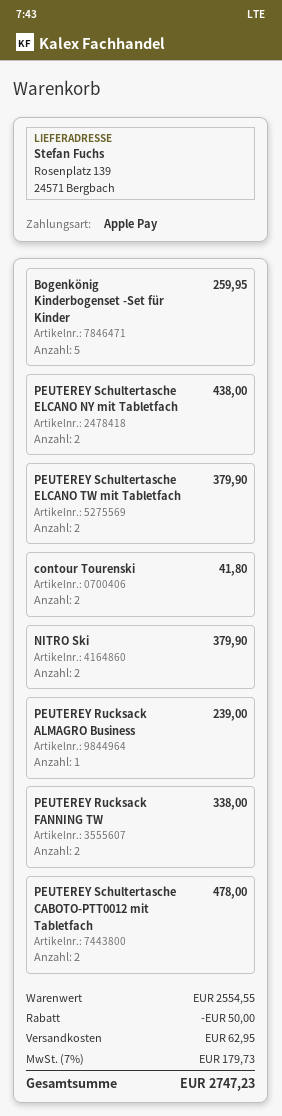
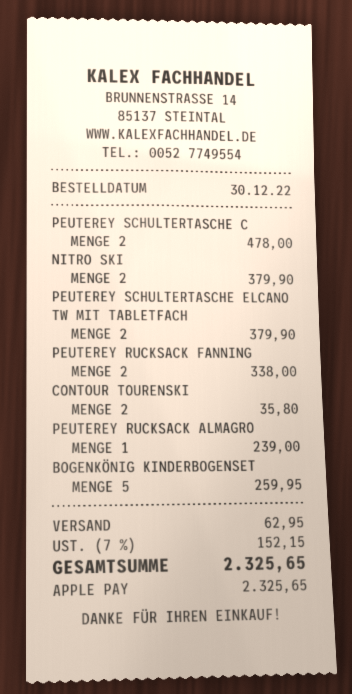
PEUTEREY Schultertasche ELCANO NY mit Tabletfach: 2 for 438.00 -> none
contour Tourenski: 2 for 41.80 -> 2 for 35.80
discount: 50.00 -> none
tax: 7% = 179.73 -> 7% = 152.15
total: 2747.23 -> 2325.65

